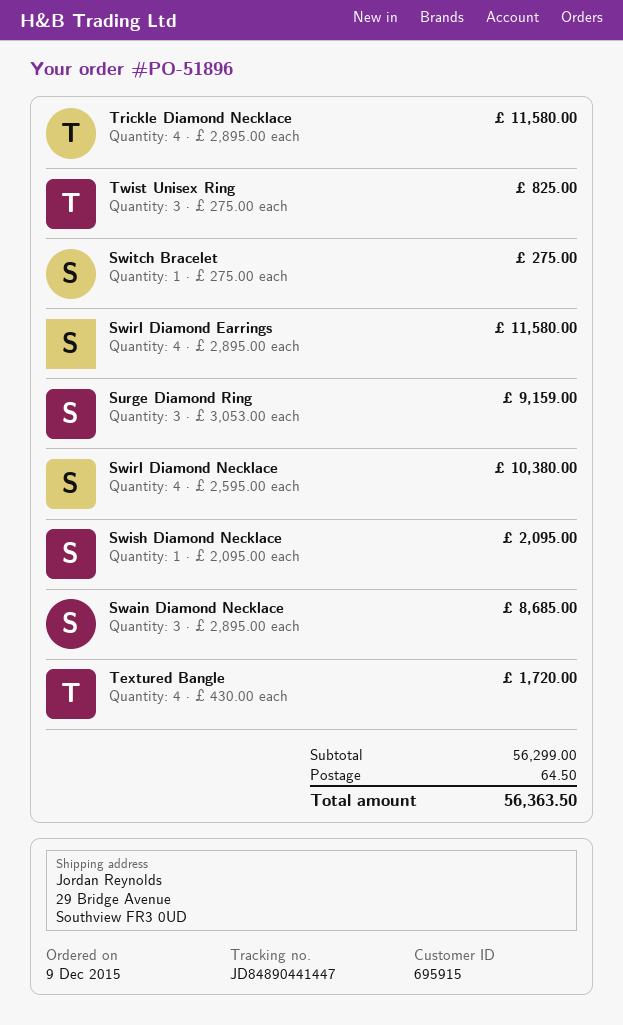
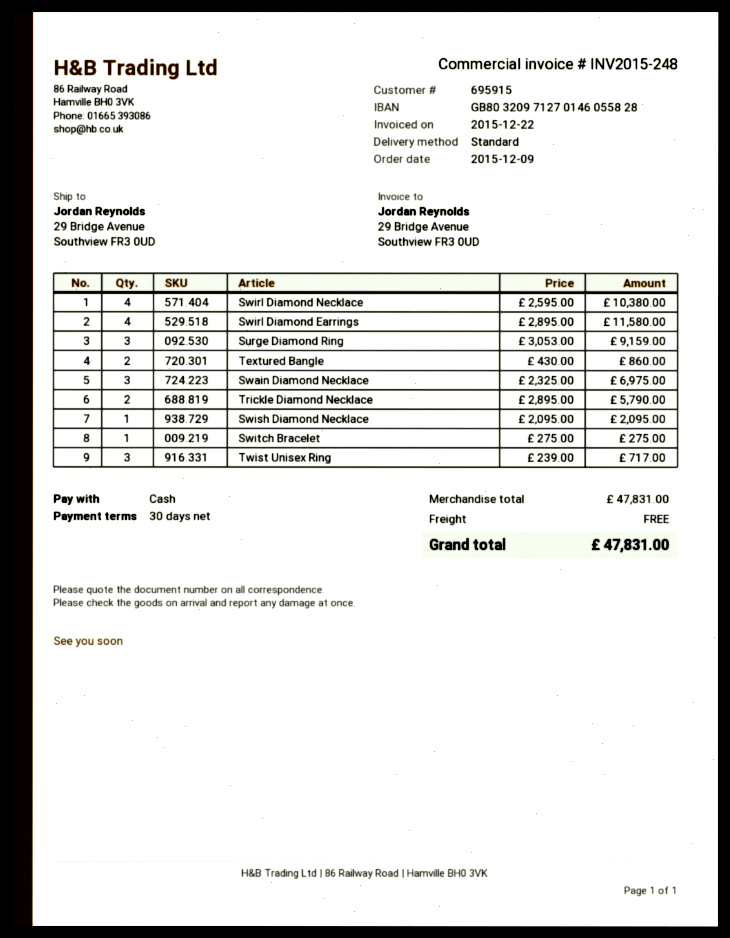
Trickle Diamond Necklace: 4 x 2895.00 = 11580.00 -> 2 x 2895.00 = 5790.00
Twist Unisex Ring: 3 x 275.00 = 825.00 -> 3 x 239.00 = 717.00
Swain Diamond Necklace: 3 x 2895.00 = 8685.00 -> 3 x 2325.00 = 6975.00
Textured Bangle: 4 x 430.00 = 1720.00 -> 2 x 430.00 = 860.00
subtotal: 56299.00 -> 47831.00
shipping: 64.50 -> 0.00
total: 56363.50 -> 47831.00

